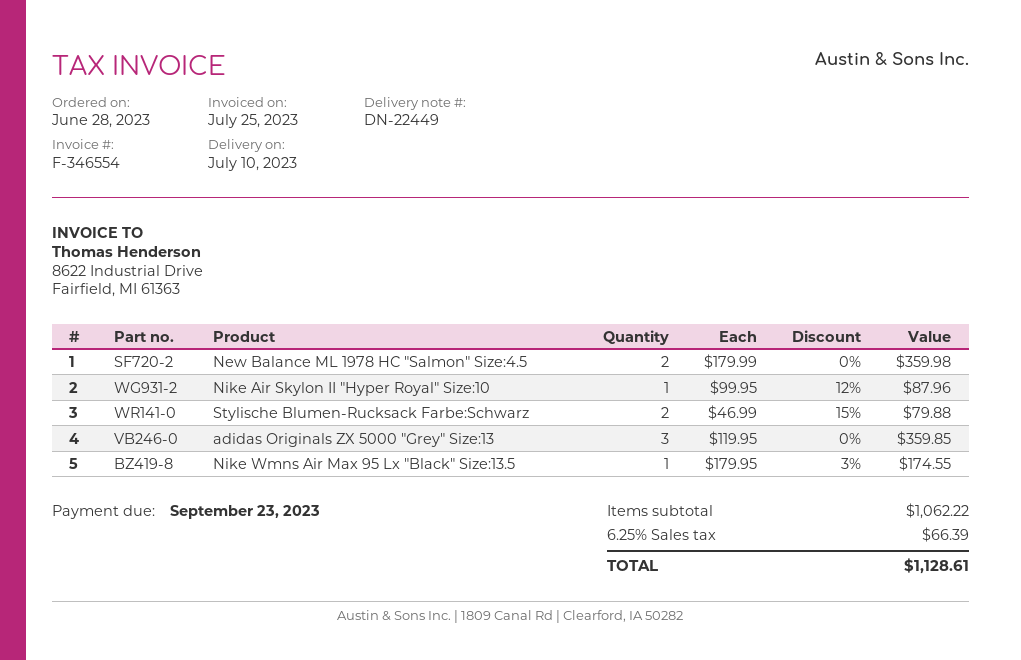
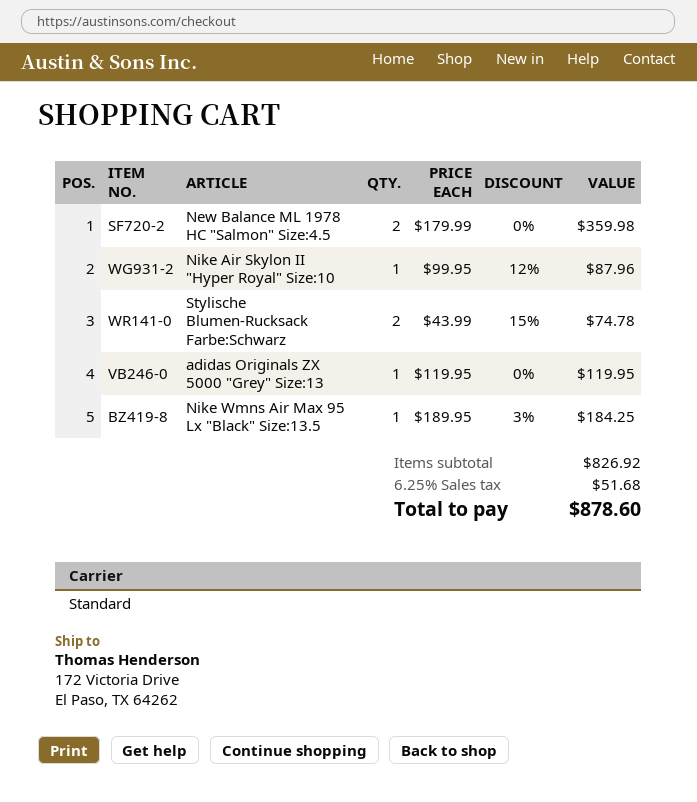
Stylische Blumen-Rucksack Farbe:Schwarz: 2 x 46.99 - 15% = 79.88 -> 2 x 43.99 - 15% = 74.78
adidas Originals ZX 5000 "Grey" Size:13: 3 x 119.95 = 359.85 -> 1 x 119.95 = 119.95
Nike Wmns Air Max 95 Lx "Black" Size:13.5: 1 x 179.95 - 3% = 174.55 -> 1 x 189.95 - 3% = 184.25
subtotal: 1062.22 -> 826.92
tax: 6.25% = 66.39 -> 6.25% = 51.68
total: 1128.61 -> 878.60

